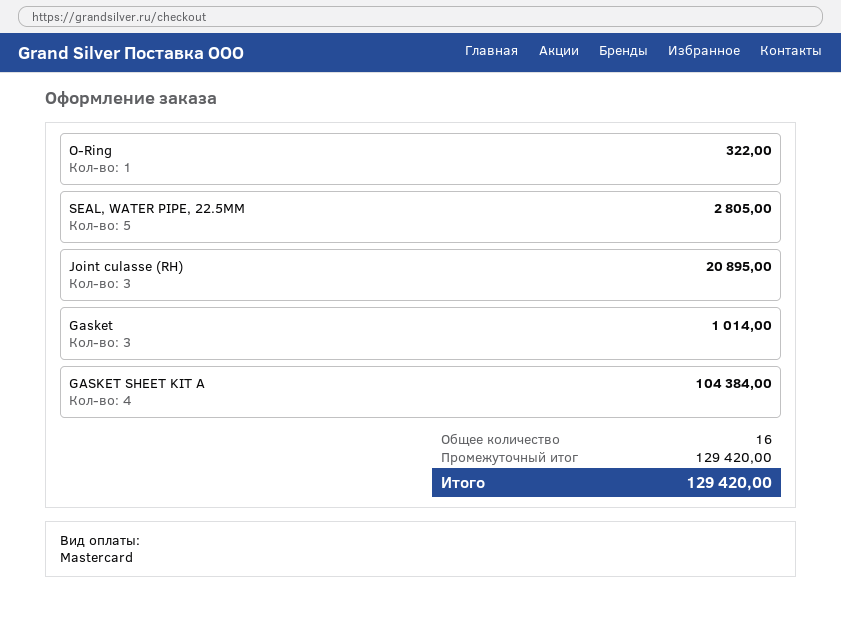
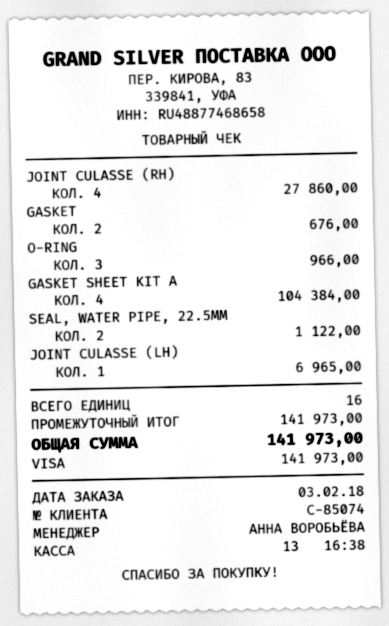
payment method: Mastercard -> Visa
O-Ring: 1 for 322.00 -> 3 for 966.00
SEAL, WATER PIPE, 22.5MM: 5 for 2805.00 -> 2 for 1122.00
Joint culasse (RH): 3 for 20895.00 -> 4 for 27860.00
Gasket: 3 for 1014.00 -> 2 for 676.00
JOINT CULASSE (LH): none -> 1 for 6965.00
subtotal: 129420.00 -> 141973.00
total: 129420.00 -> 141973.00

